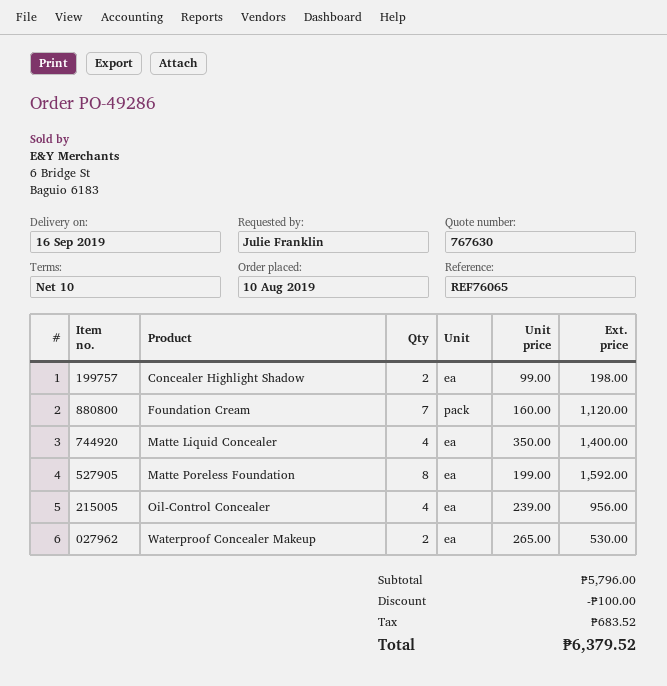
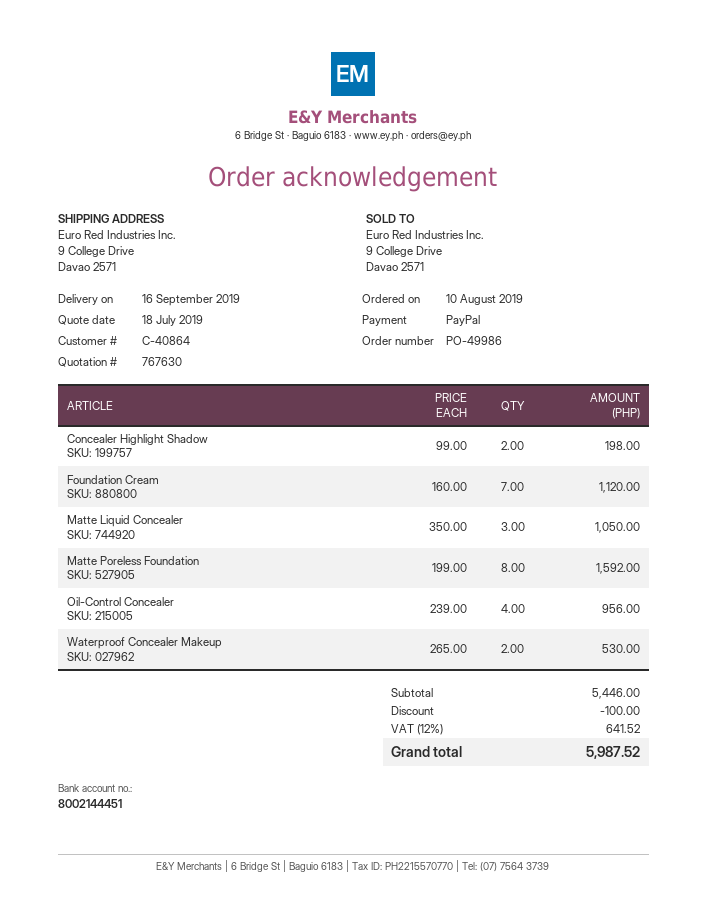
order number: PO-49286 -> PO-49986
Matte Liquid Concealer: 4 x 350.00 = 1400.00 -> 3 x 350.00 = 1050.00
subtotal: 5796.00 -> 5446.00
tax: 683.52 -> 641.52
total: 6379.52 -> 5987.52

